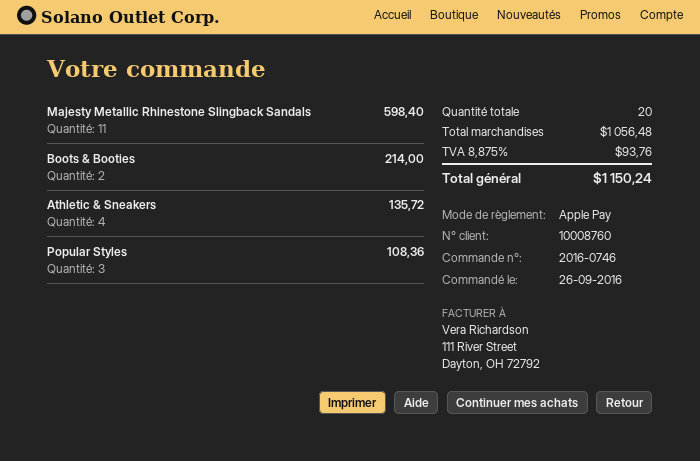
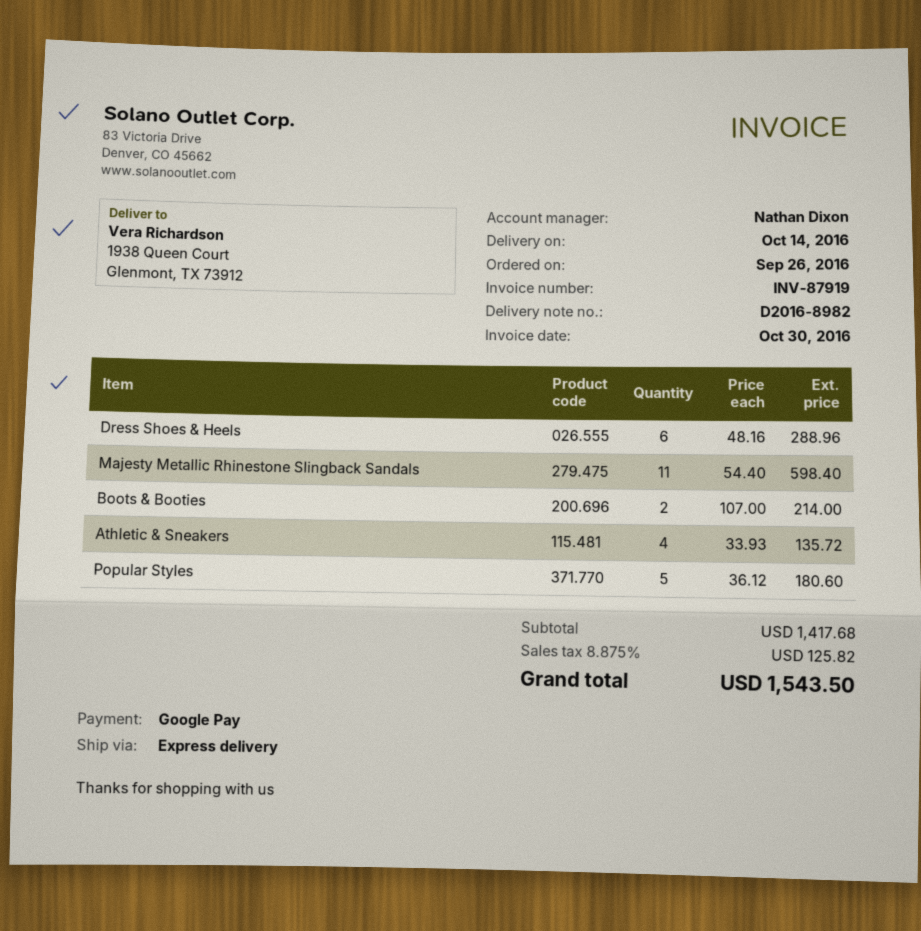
payment method: Apple Pay -> Google Pay
Popular Styles: 3 for 108.36 -> 5 for 180.60
Dress Shoes & Heels: none -> 6 for 288.96
subtotal: 1056.48 -> 1417.68
tax: 8.875% = 93.76 -> 8.875% = 125.82
total: 1150.24 -> 1543.50

